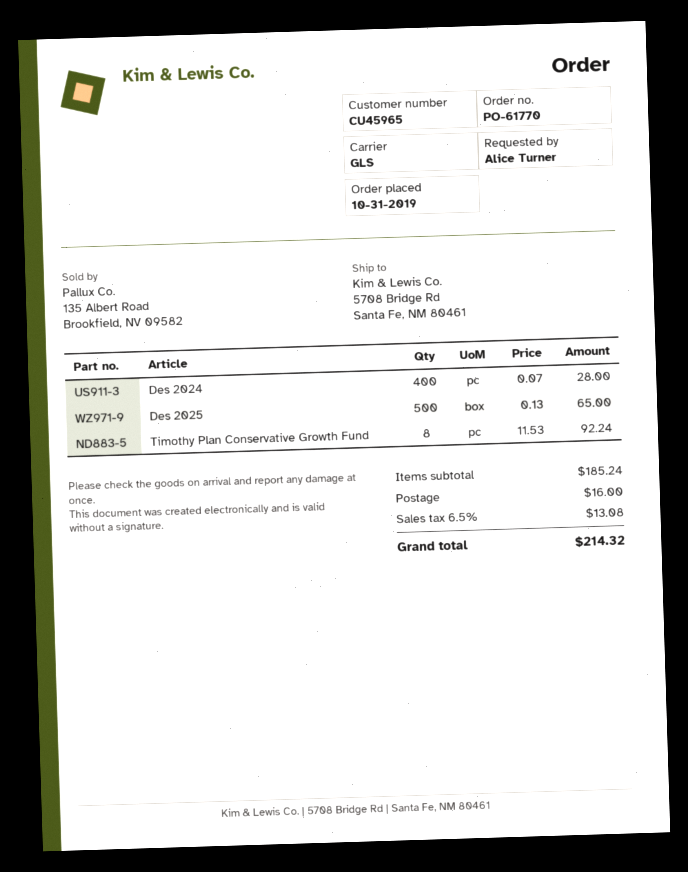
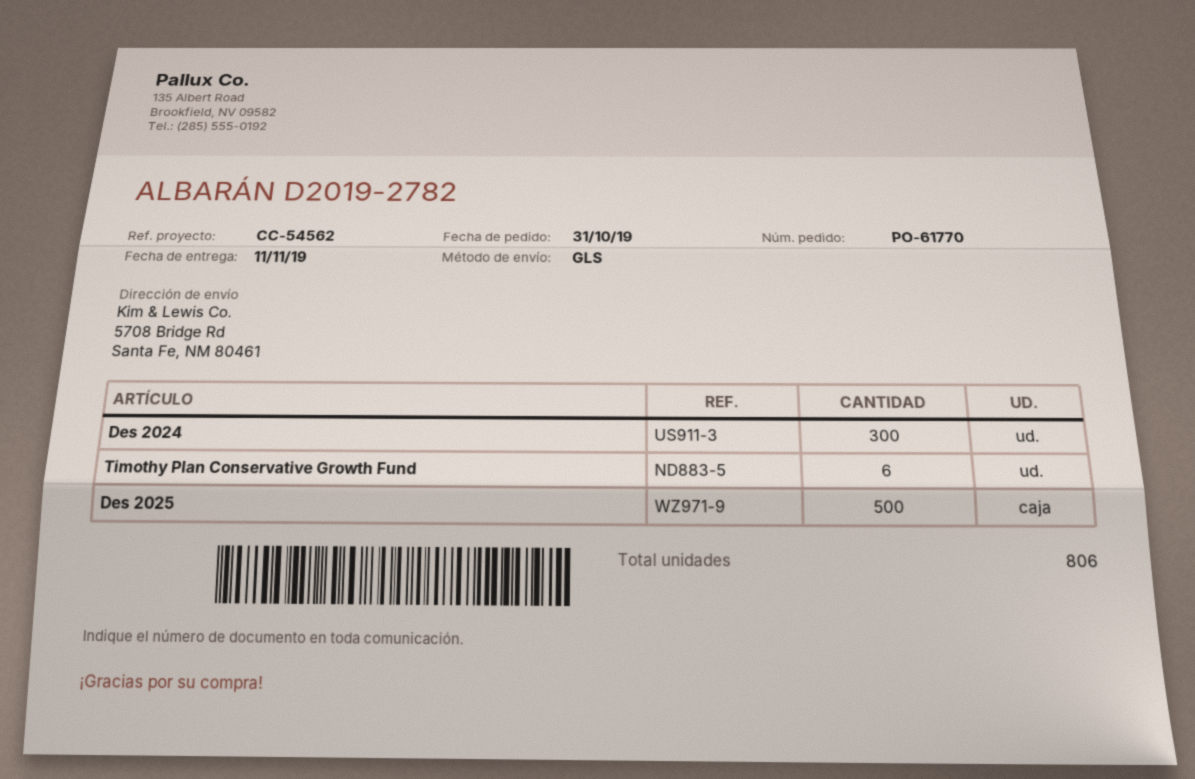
Des 2024: 400 -> 300
Timothy Plan Conservative Growth Fund: 8 -> 6

